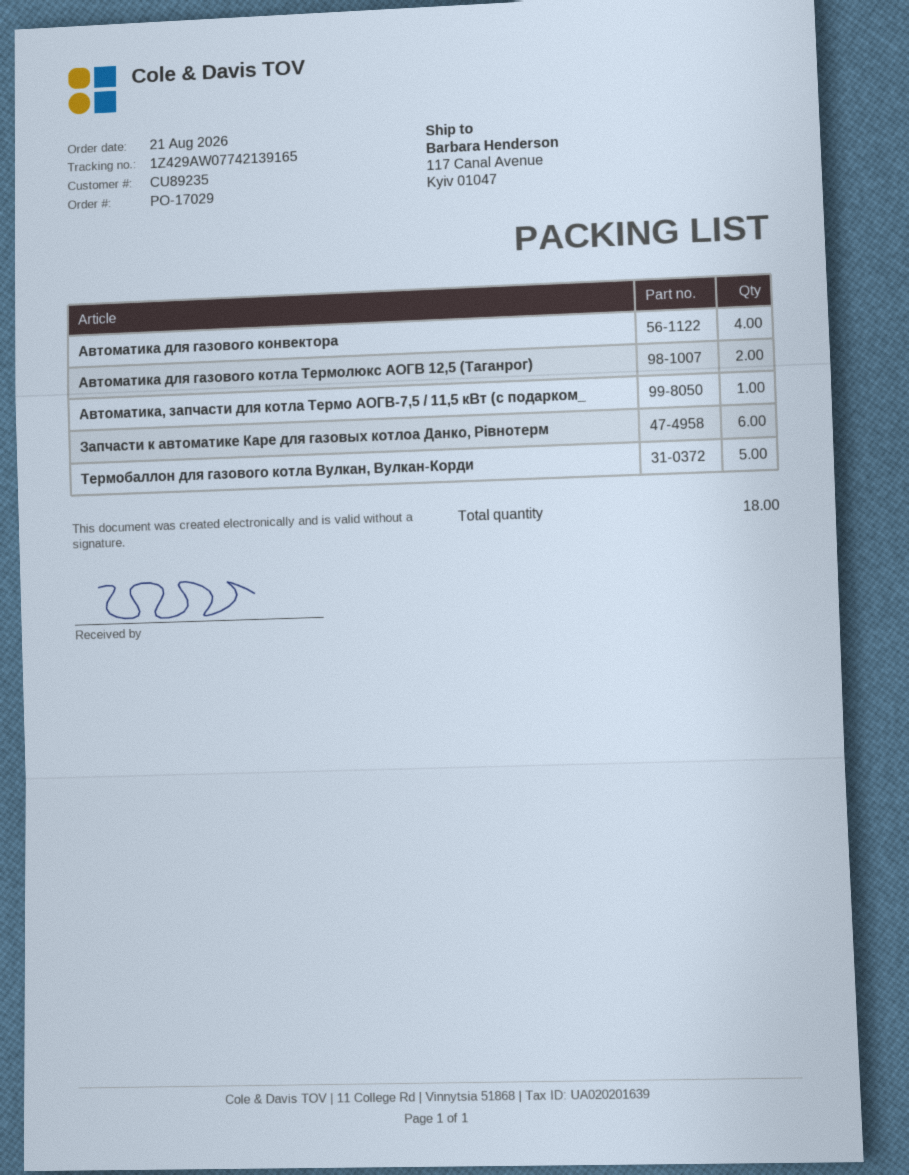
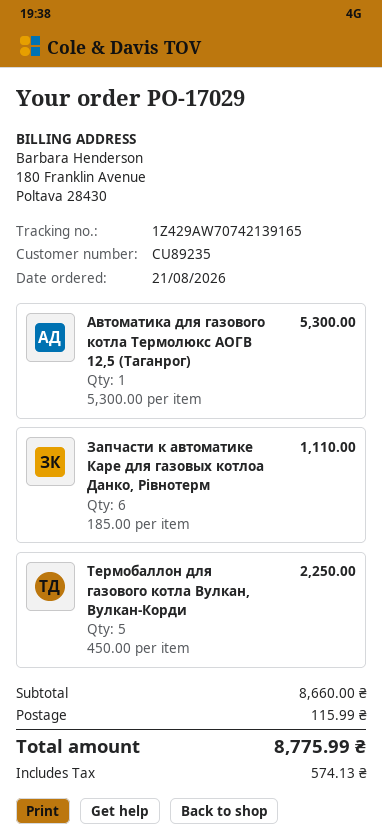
tracking number: 1Z429AW07742139165 -> 1Z429AW70742139165
Автоматика для газового конвектора: 4 -> none
Автоматика для газового котла Термолюкс АОГВ 12,5 (Таганрог): 2 -> 1
Автоматика, запчасти для котла Термо АОГВ-7,5 / 11,5 кВт (с подарком_: 1 -> none

